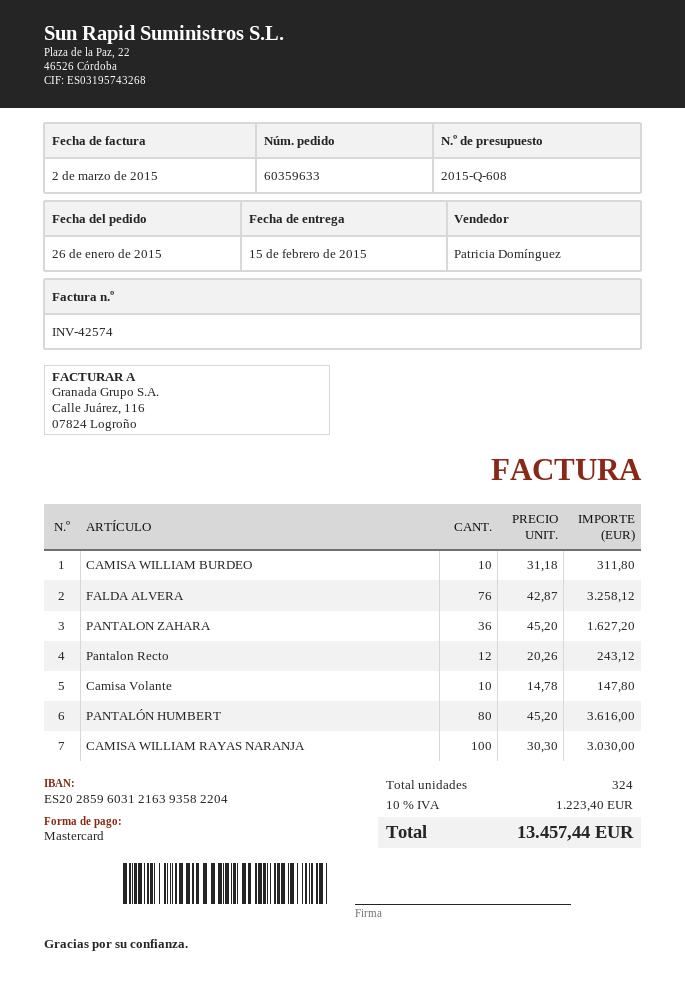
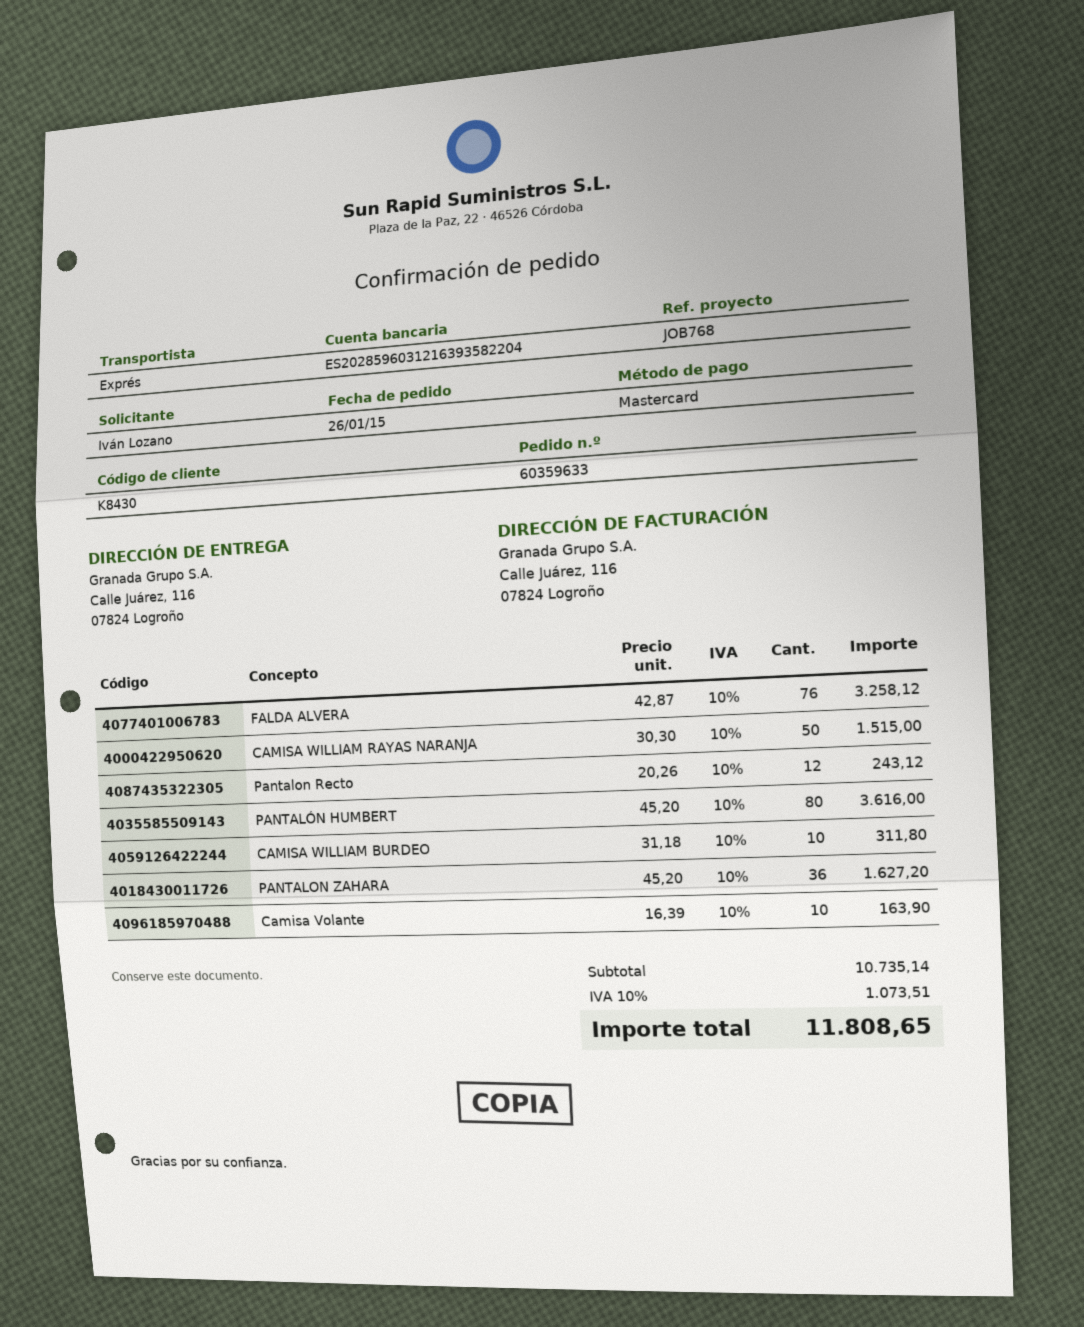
Camisa Volante: 10 x 14.78 = 147.80 -> 10 x 16.39 = 163.90
CAMISA WILLIAM RAYAS NARANJA: 100 x 30.30 = 3030.00 -> 50 x 30.30 = 1515.00
tax: 10% = 1223.40 -> 10% = 1073.51
total: 13457.44 -> 11808.65

